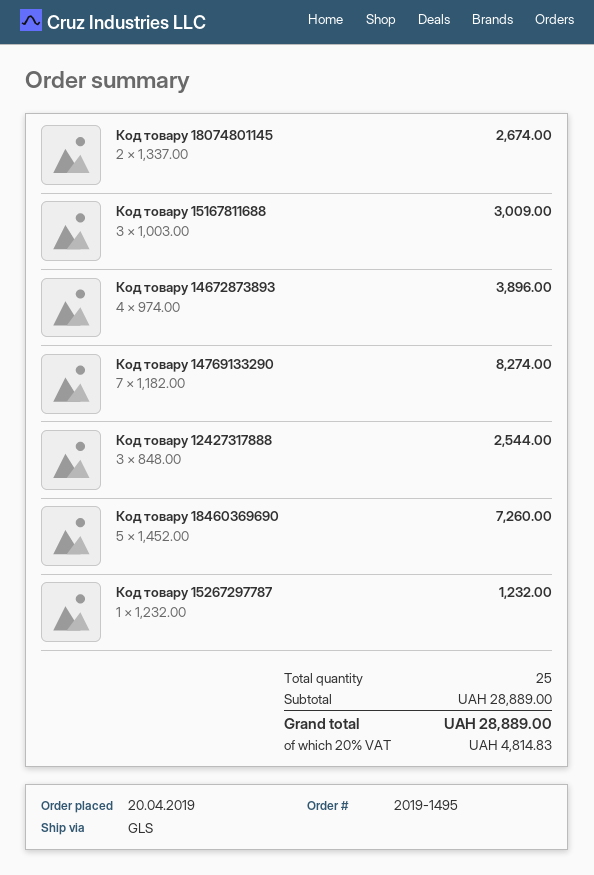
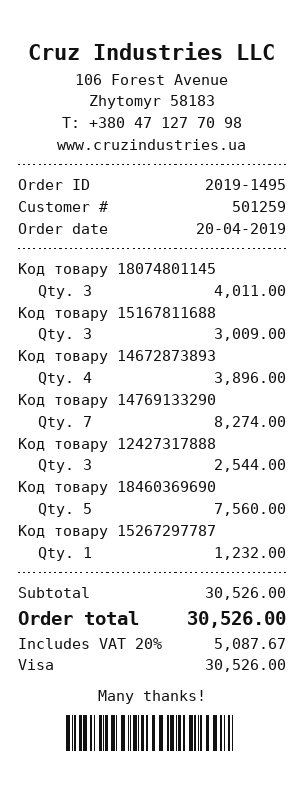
Код товару 18074801145: 2 for 2674.00 -> 3 for 4011.00
Код товару 18460369690: 5 for 7260.00 -> 5 for 7560.00
subtotal: 28889.00 -> 30526.00
tax: 20% = 4814.83 -> 20% = 5087.67
total: 28889.00 -> 30526.00

